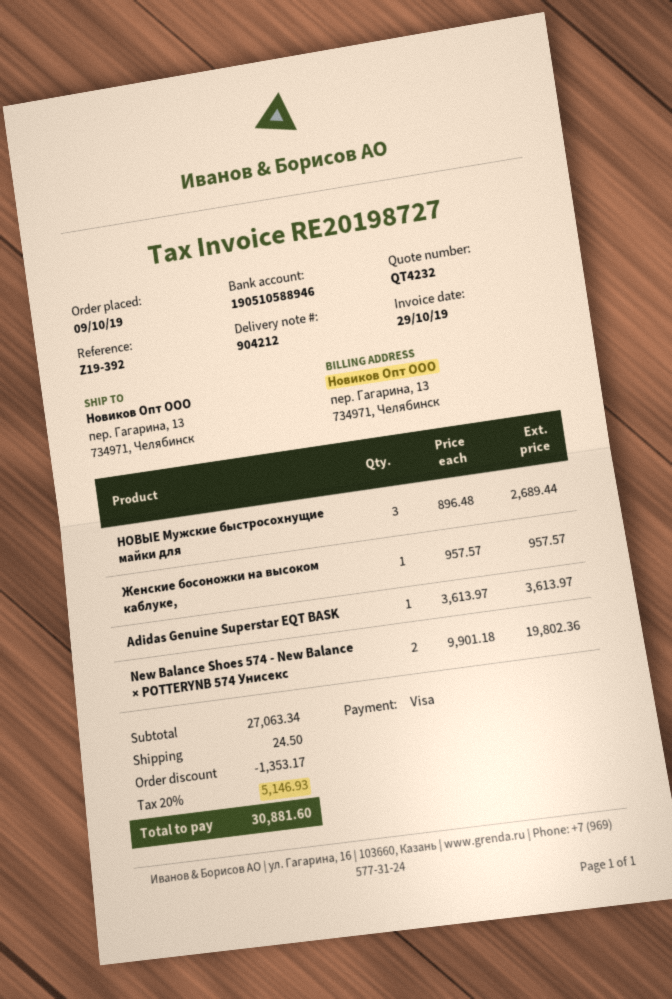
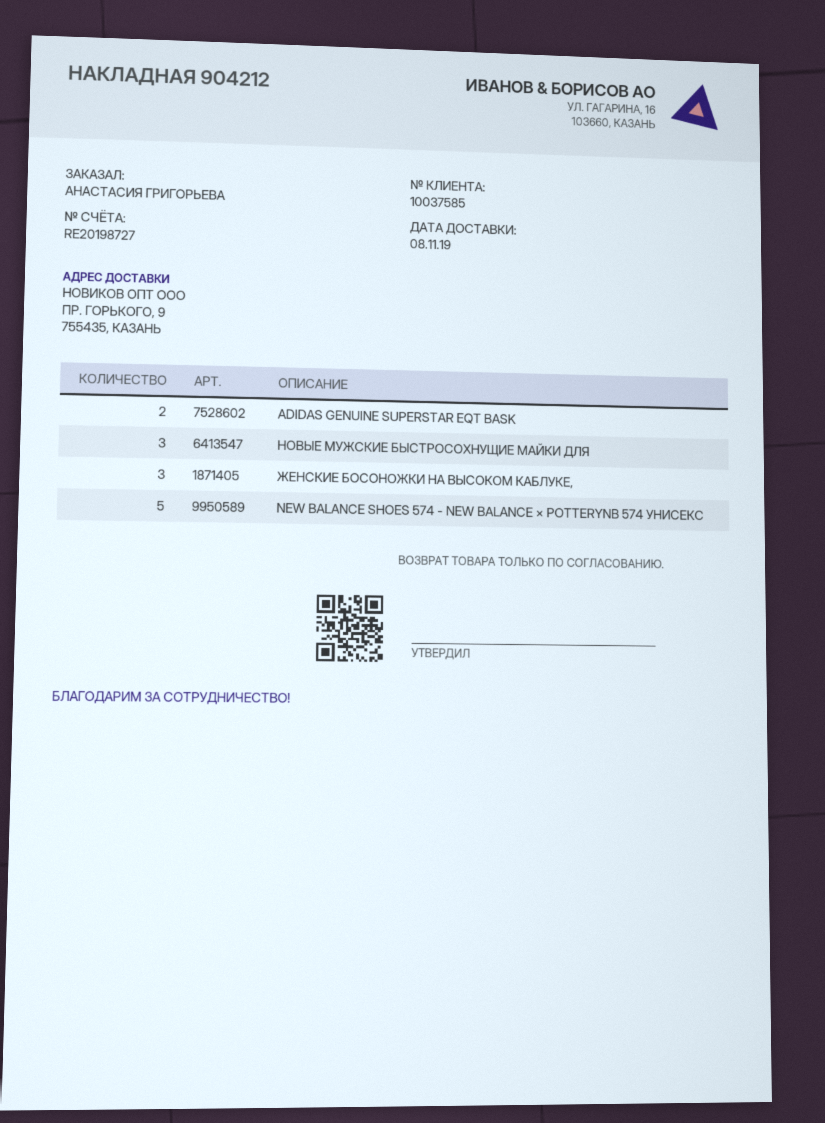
ship to: пер. Гагарина, 13, 734971, Челябинск -> ПР. ГОРЬКОГО, 9, 755435, КАЗАНЬ
Женские босоножки на высоком каблуке,: 1 -> 3
Adidas Genuine Superstar EQT BASK: 1 -> 2
New Balance Shoes 574 - New Balance × POTTERYNB 574 Унисекс: 2 -> 5

